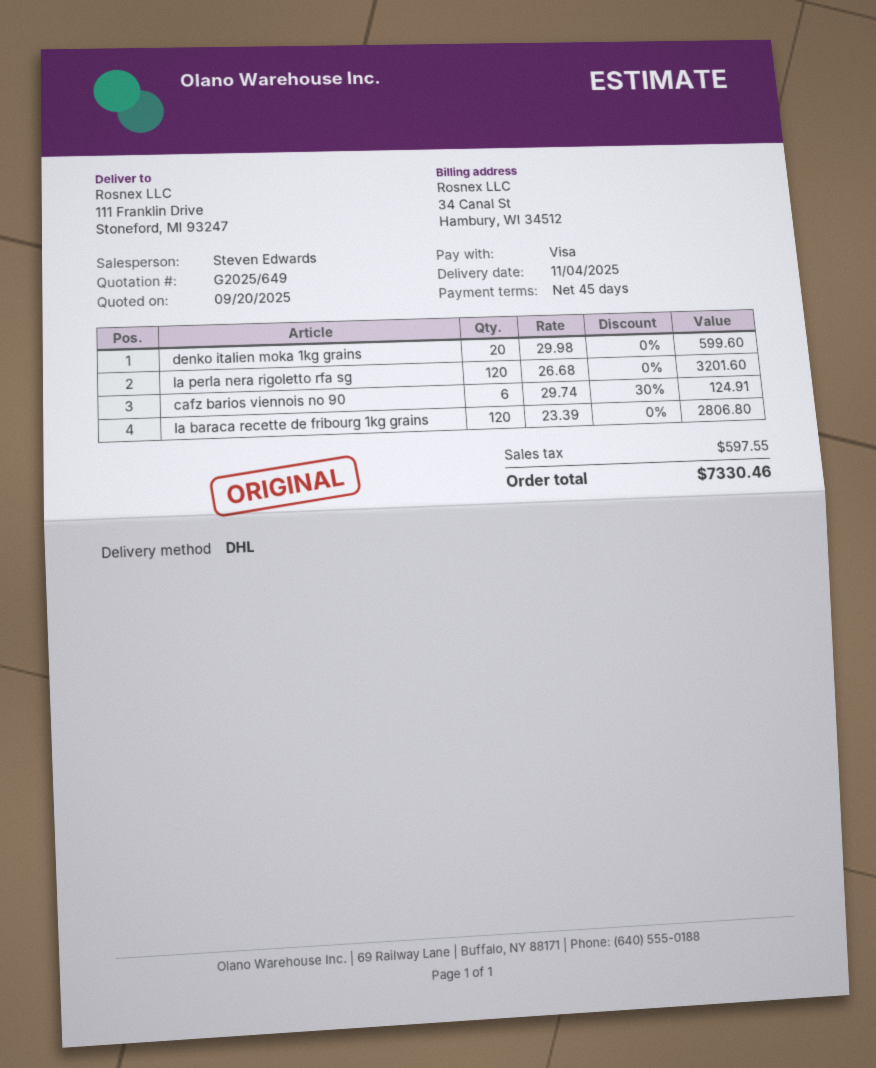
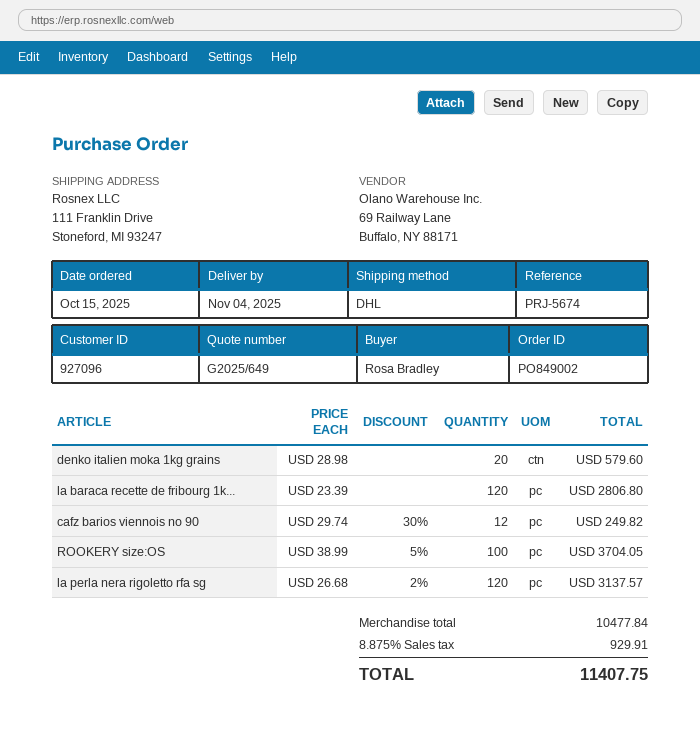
denko italien moka 1kg grains: 20 x 29.98 = 599.60 -> 20 x 28.98 = 579.60
la perla nera rigoletto rfa sg: 120 x 26.68 = 3201.60 -> 120 x 26.68 - 2% = 3137.57
cafz barios viennois no 90: 6 x 29.74 - 30% = 124.91 -> 12 x 29.74 - 30% = 249.82
ROOKERY size:OS: none -> 100 x 38.99 - 5% = 3704.05
tax: 597.55 -> 929.91
total: 7330.46 -> 11407.75

